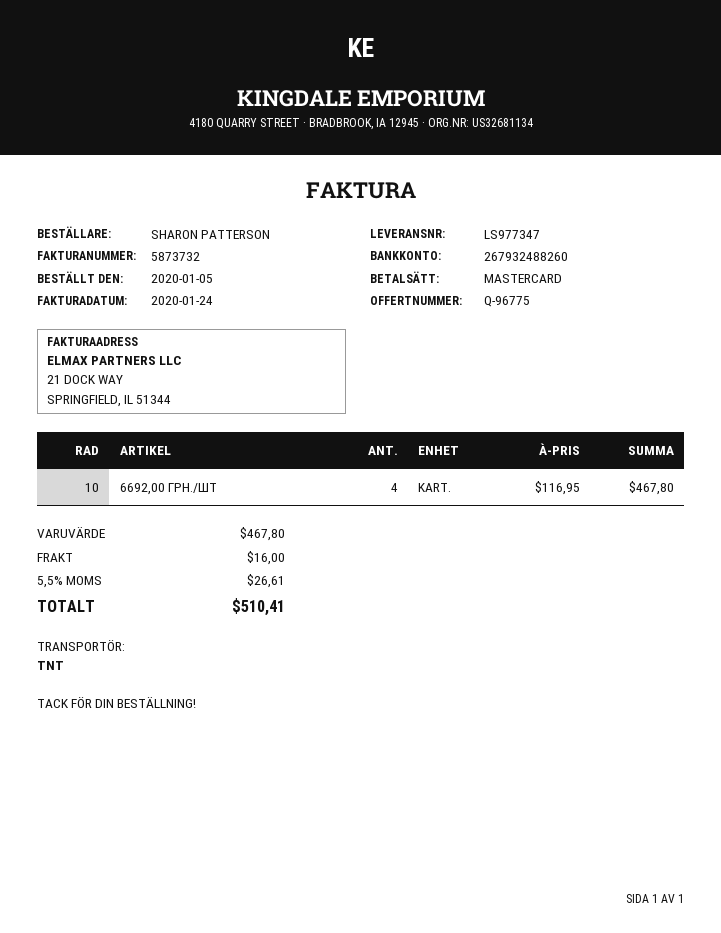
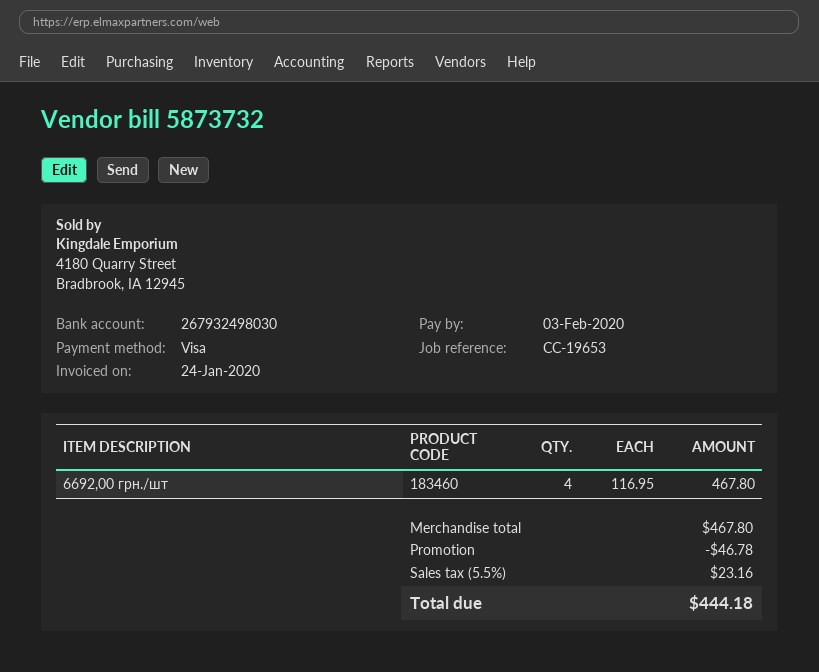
payment method: Mastercard -> Visa
bank account: 267932488260 -> 267932498030
discount: none -> 46.78
shipping: 16.00 -> none
tax: 5.5% = 26.61 -> 5.5% = 23.16
total: 510.41 -> 444.18

